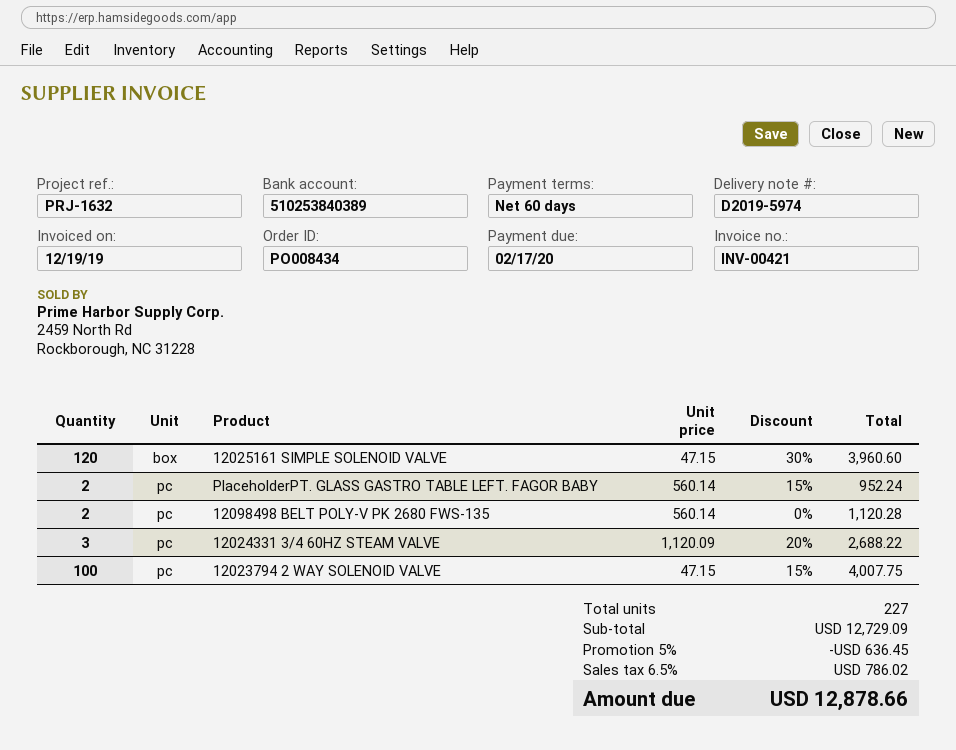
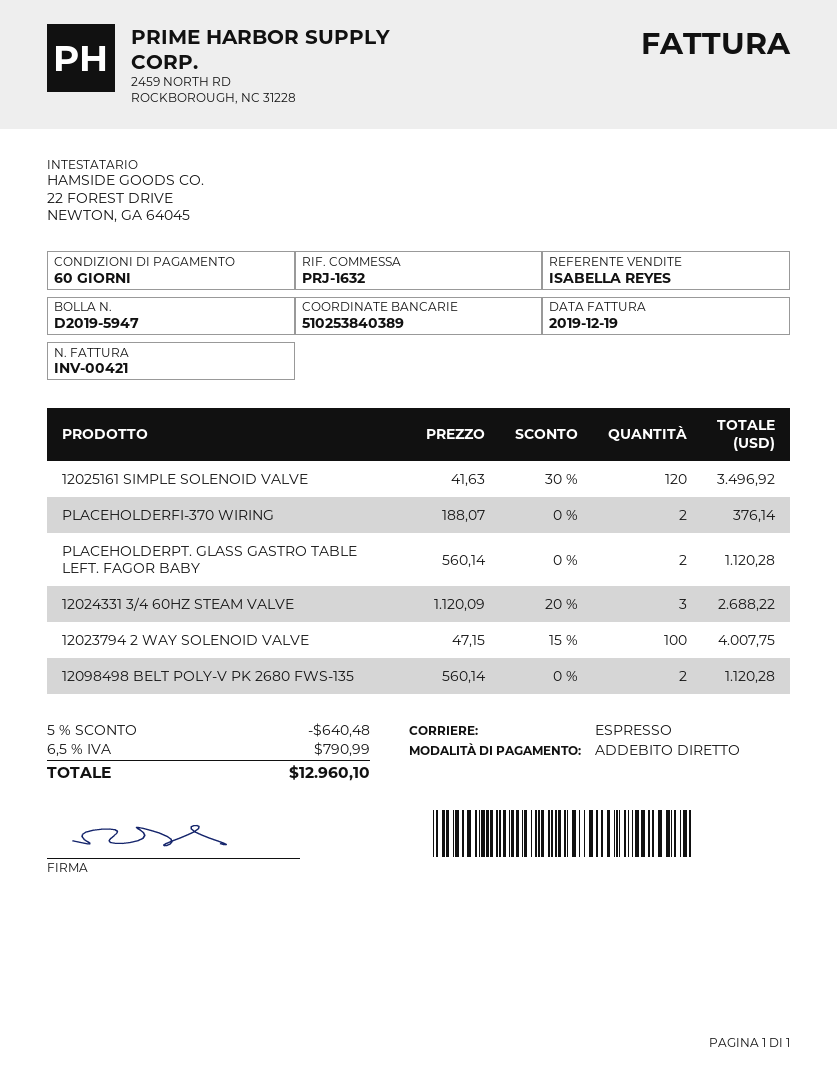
delivery note number: D2019-5974 -> D2019-5947
12025161 SIMPLE SOLENOID VALVE: 120 x 47.15 - 30% = 3960.60 -> 120 x 41.63 - 30% = 3496.92
PlaceholderPT. GLASS GASTRO TABLE LEFT. FAGOR BABY: 2 x 560.14 - 15% = 952.24 -> 2 x 560.14 = 1120.28
PLACEHOLDERFI-370 WIRING: none -> 2 x 188.07 = 376.14
discount: 5% = 636.45 -> 5% = 640.48
tax: 6.5% = 786.02 -> 6.5% = 790.99
total: 12878.66 -> 12960.10

